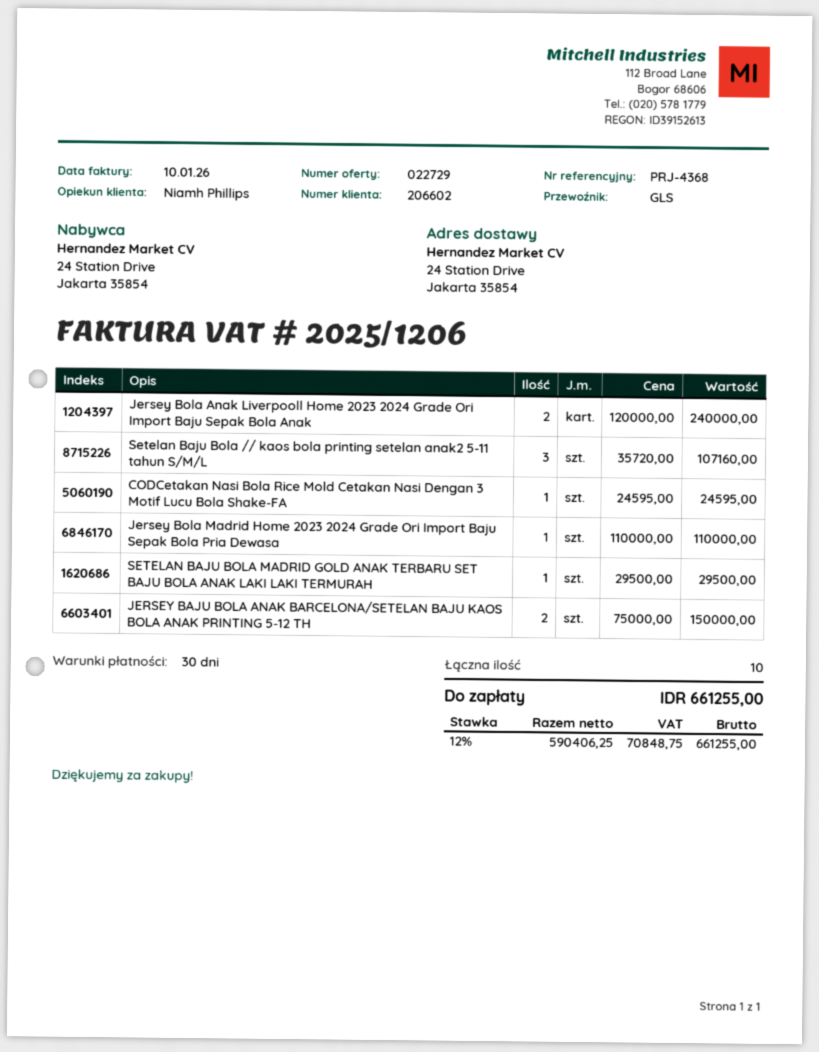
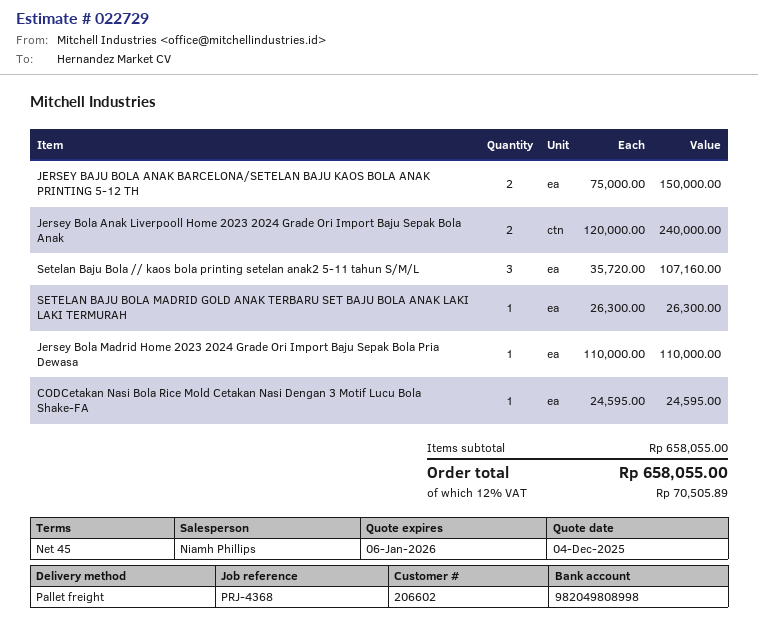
payment terms: 30 days -> 45 days
shipping method: GLS -> pallet freight
SETELAN BAJU BOLA MADRID GOLD ANAK TERBARU SET BAJU BOLA ANAK LAKI LAKI TERMURAH: 1 x 29500.00 = 29500.00 -> 1 x 26300.00 = 26300.00
tax: 12% = 70848.75 -> 12% = 70505.89
total: 661255.00 -> 658055.00

